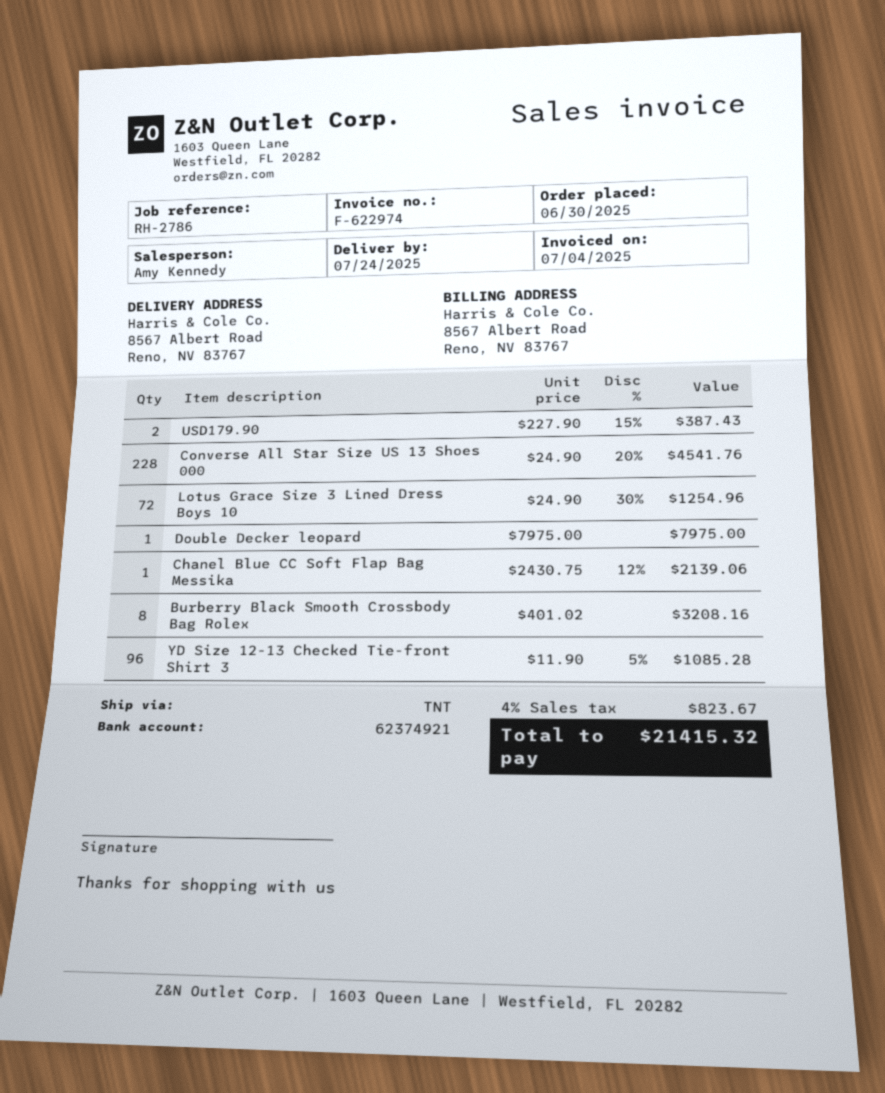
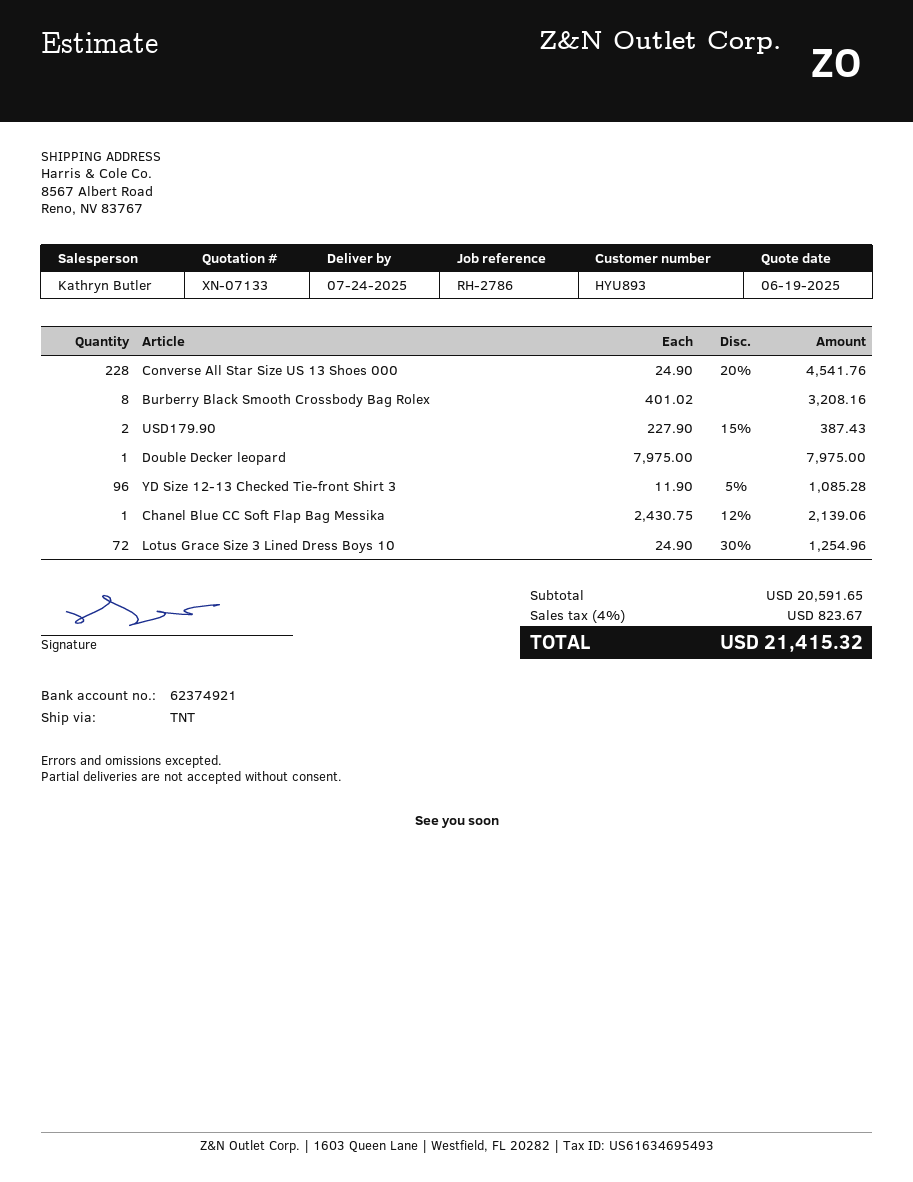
sales rep: Amy Kennedy -> Kathryn Butler

